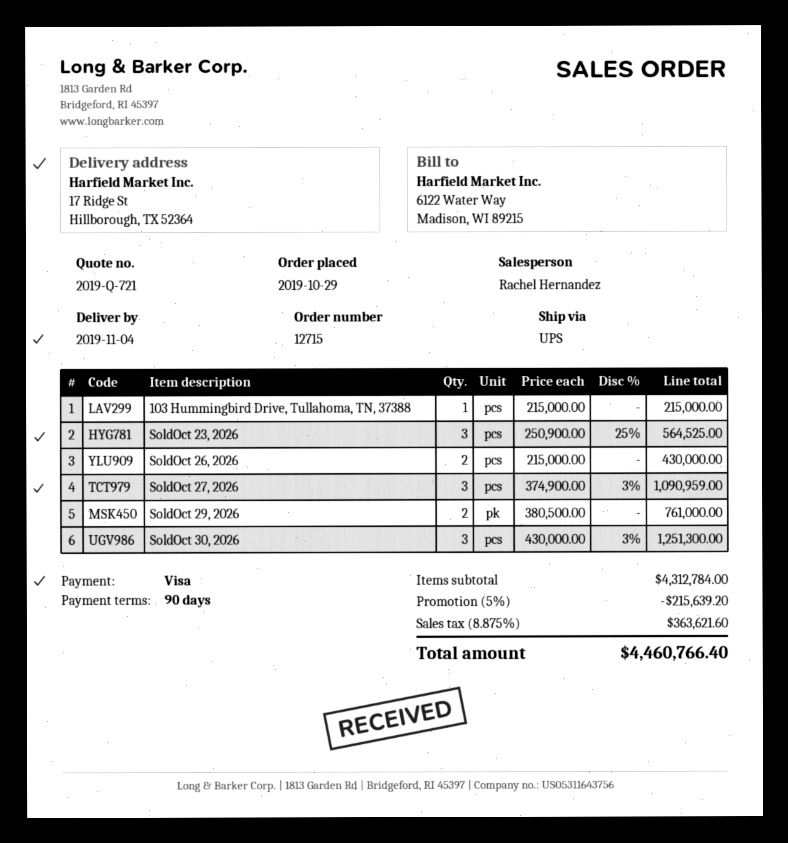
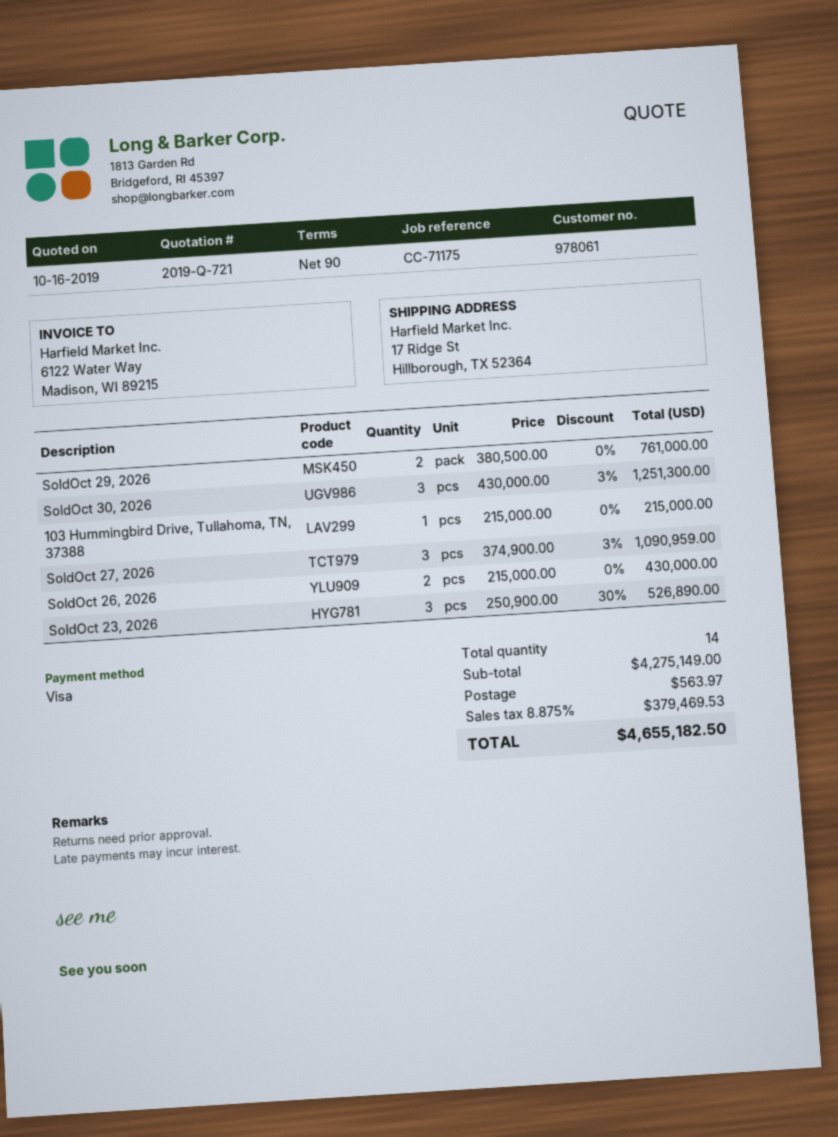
SoldOct 23, 2026: 3 x 250900.00 - 25% = 564525.00 -> 3 x 250900.00 - 30% = 526890.00
subtotal: 4312784.00 -> 4275149.00
discount: 5% = 215639.20 -> none
shipping: none -> 563.97
tax: 8.875% = 363621.60 -> 8.875% = 379469.53
total: 4460766.40 -> 4655182.50

